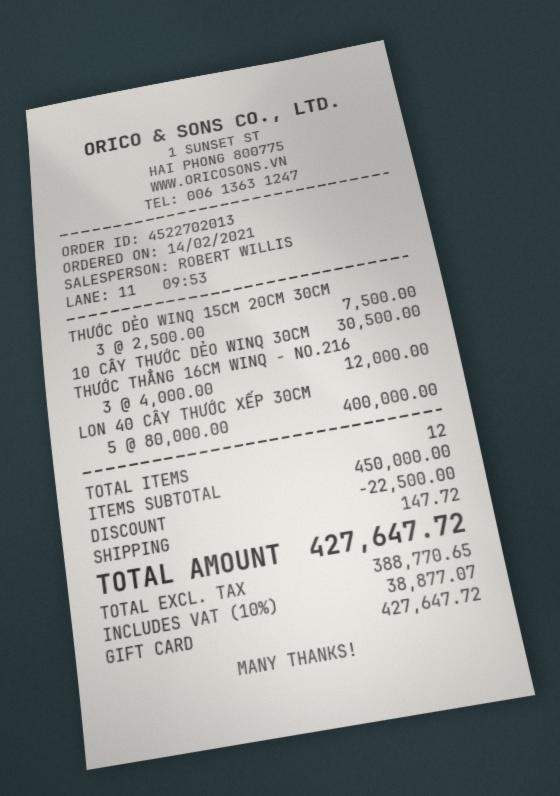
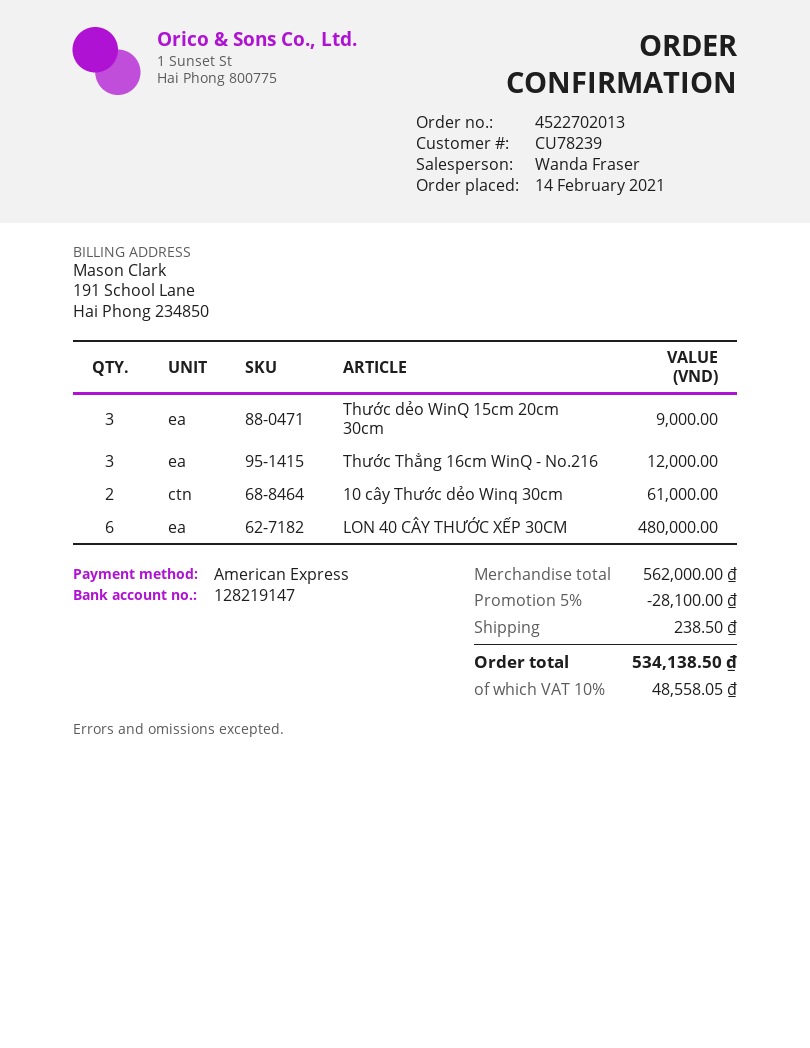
sales rep: ROBERT WILLIS -> Wanda Fraser
payment method: gift card -> American Express
THƯỚC DẺO WINQ 15CM 20CM 30CM: 3 for 7500.00 -> 3 for 9000.00
10 CÂY THƯỚC DẺO WINQ 30CM: 1 for 30500.00 -> 2 for 61000.00
LON 40 CÂY THƯỚC XẾP 30CM: 5 for 400000.00 -> 6 for 480000.00
subtotal: 450000.00 -> 562000.00
discount: 22500.00 -> 28100.00
shipping: 147.72 -> 238.50
tax: 10% = 38877.07 -> 10% = 48558.05
total: 427647.72 -> 534138.50

